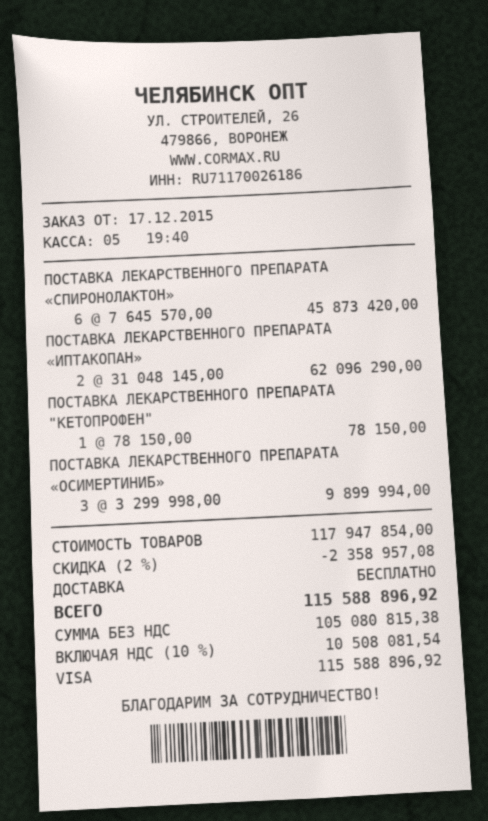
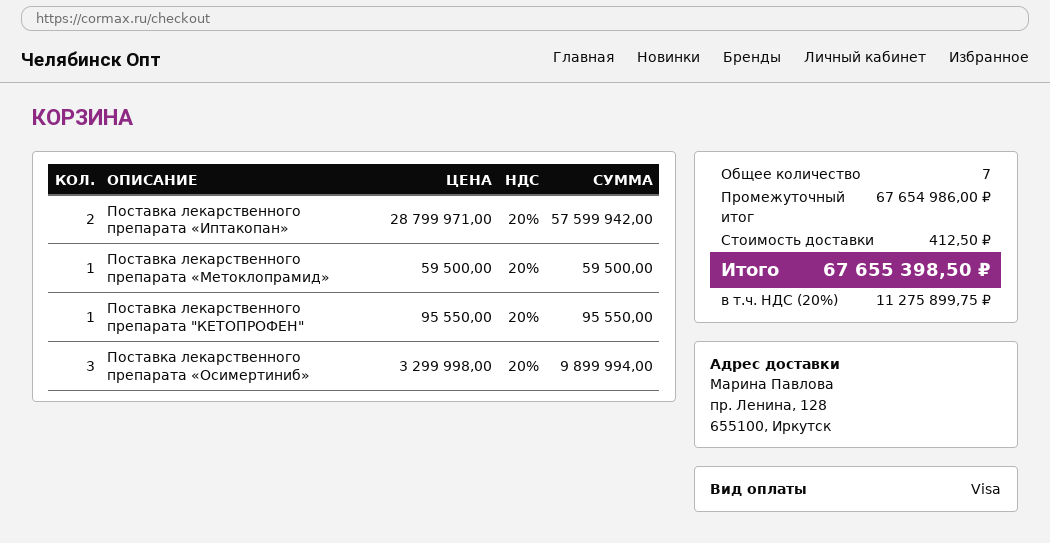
ПОСТАВКА ЛЕКАРСТВЕННОГО ПРЕПАРАТА «СПИРОНОЛАКТОН»: 6 x 7645570.00 = 45873420.00 -> none
ПОСТАВКА ЛЕКАРСТВЕННОГО ПРЕПАРАТА «ИПТАКОПАН»: 2 x 31048145.00 = 62096290.00 -> 2 x 28799971.00 = 57599942.00
ПОСТАВКА ЛЕКАРСТВЕННОГО ПРЕПАРАТА "КЕТОПРОФЕН": 1 x 78150.00 = 78150.00 -> 1 x 95550.00 = 95550.00
Поставка лекарственного препарата «Метоклопрамид»: none -> 1 x 59500.00 = 59500.00
subtotal: 117947854.00 -> 67654986.00
discount: 2% = 2358957.08 -> none
shipping: 0.00 -> 412.50
tax: 10% = 10508081.54 -> 20% = 11275899.75
total: 115588896.92 -> 67655398.50

